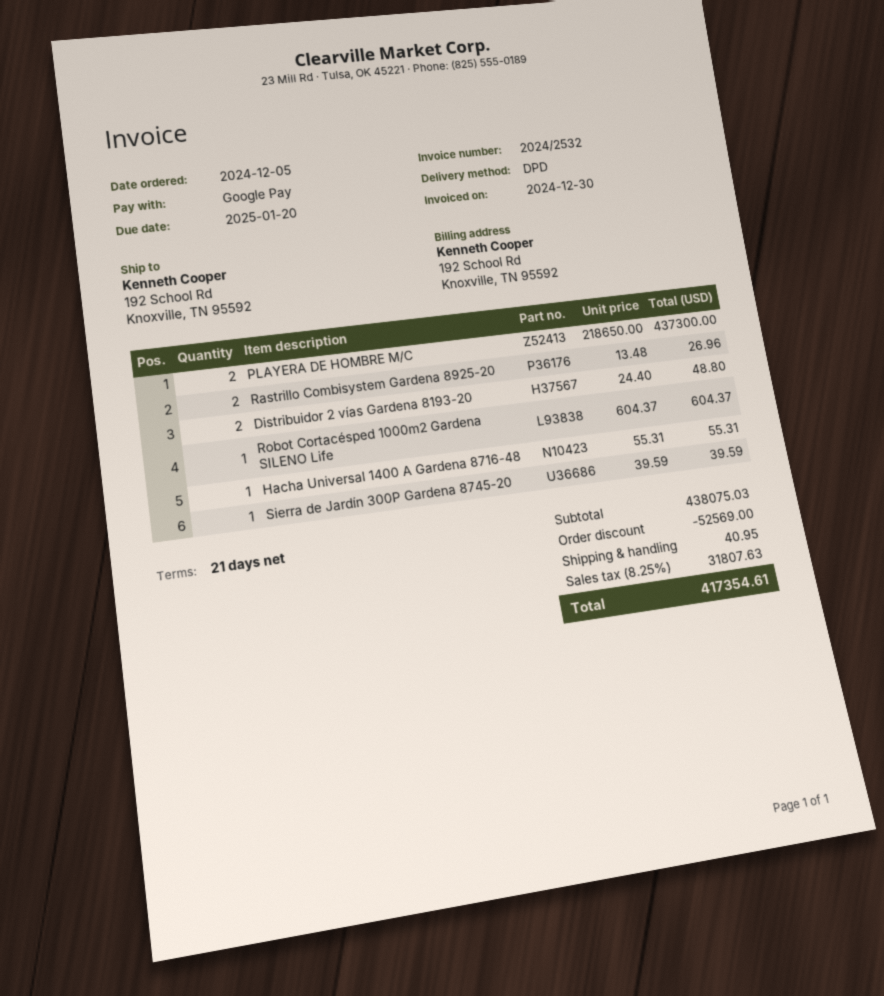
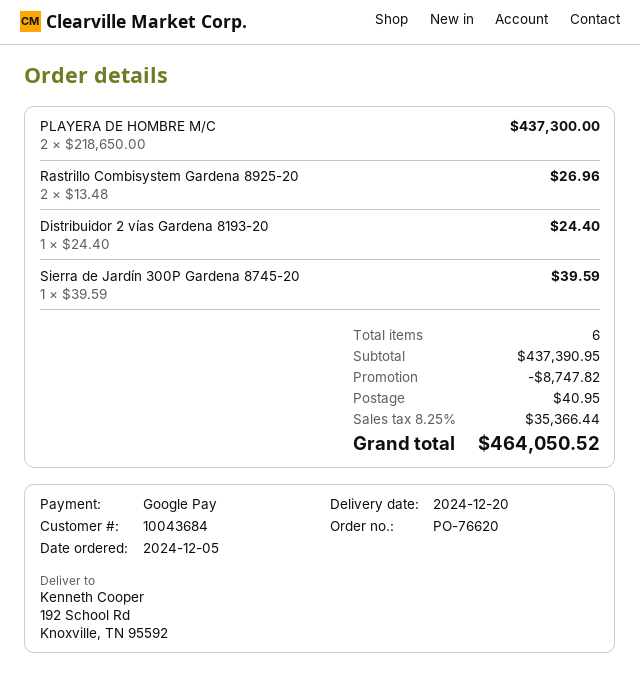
Distribuidor 2 vías Gardena 8193-20: 2 x 24.40 = 48.80 -> 1 x 24.40 = 24.40
Robot Cortacésped 1000m2 Gardena SILENO Life: 1 x 604.37 = 604.37 -> none
Hacha Universal 1400 A Gardena 8716-48: 1 x 55.31 = 55.31 -> none
subtotal: 438075.03 -> 437390.95
discount: 52569.00 -> 8747.82
tax: 8.25% = 31807.63 -> 8.25% = 35366.44
total: 417354.61 -> 464050.52

